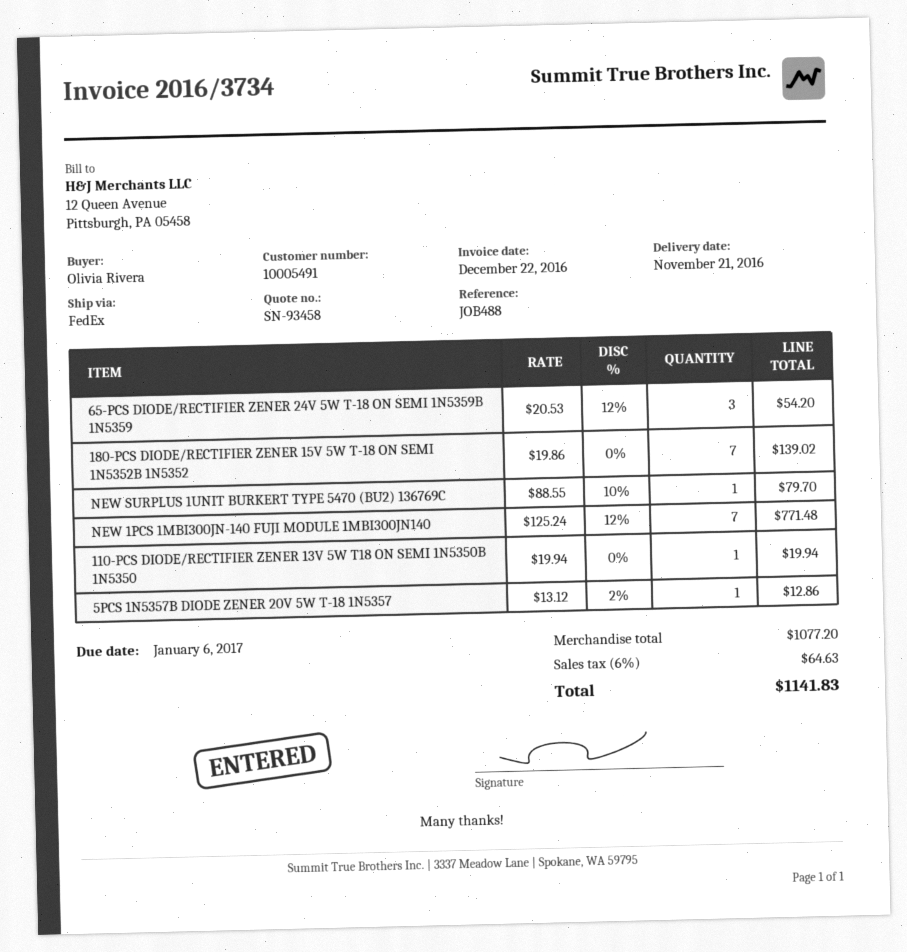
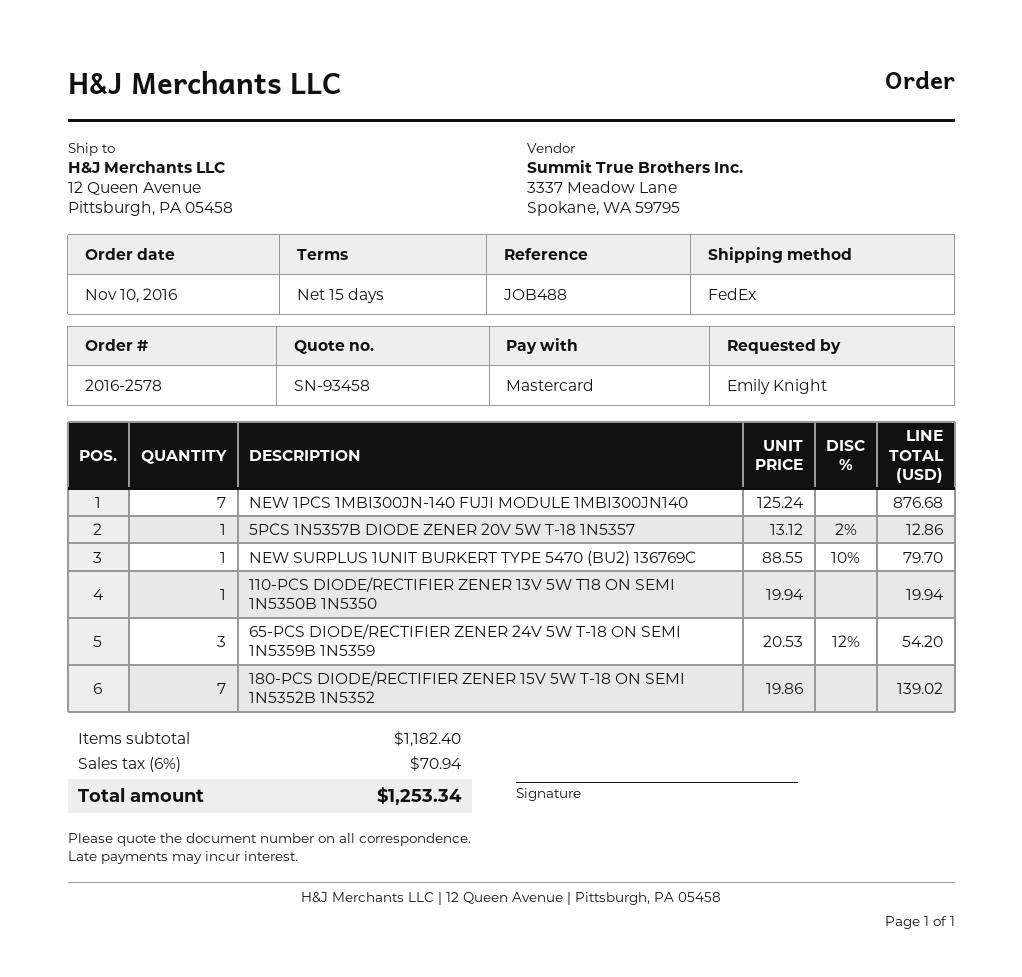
ordered by: Olivia Rivera -> Emily Knight
NEW 1PCS 1MBI300JN-140 FUJI MODULE 1MBI300JN140: 7 x 125.24 - 12% = 771.48 -> 7 x 125.24 = 876.68
subtotal: 1077.20 -> 1182.40
tax: 6% = 64.63 -> 6% = 70.94
total: 1141.83 -> 1253.34

